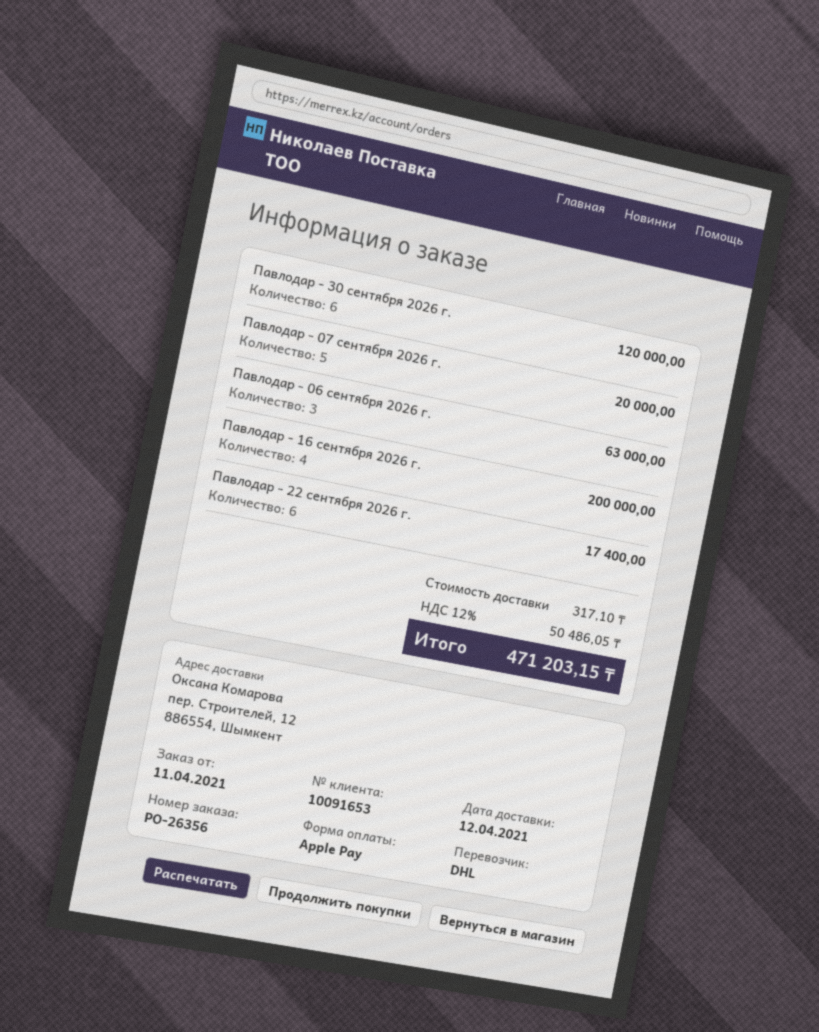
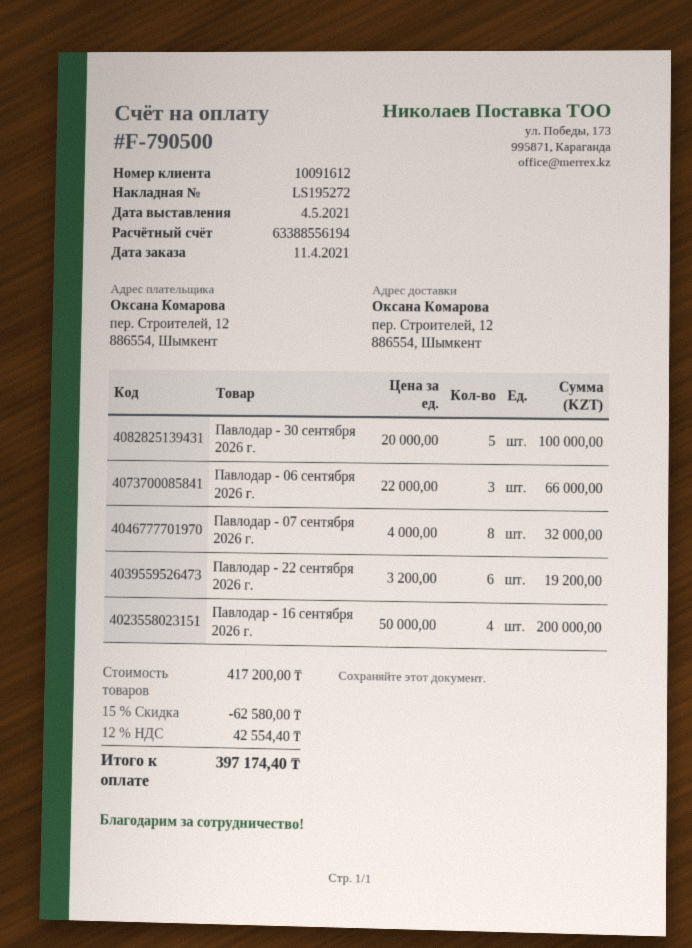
customer number: 10091653 -> 10091612
Павлодар - 30 сентября 2026 г.: 6 for 120000.00 -> 5 for 100000.00
Павлодар - 07 сентября 2026 г.: 5 for 20000.00 -> 8 for 32000.00
Павлодар - 06 сентября 2026 г.: 3 for 63000.00 -> 3 for 66000.00
Павлодар - 22 сентября 2026 г.: 6 for 17400.00 -> 6 for 19200.00
discount: none -> 15% = 62580.00
shipping: 317.10 -> none
tax: 12% = 50486.05 -> 12% = 42554.40
total: 471203.15 -> 397174.40

